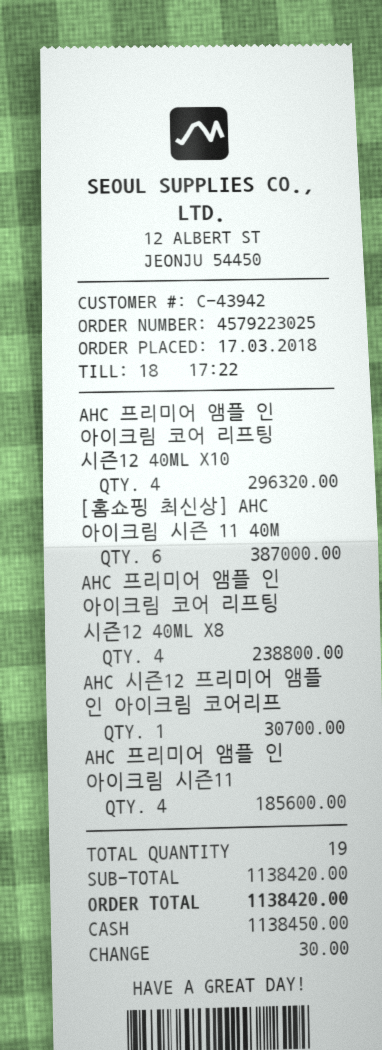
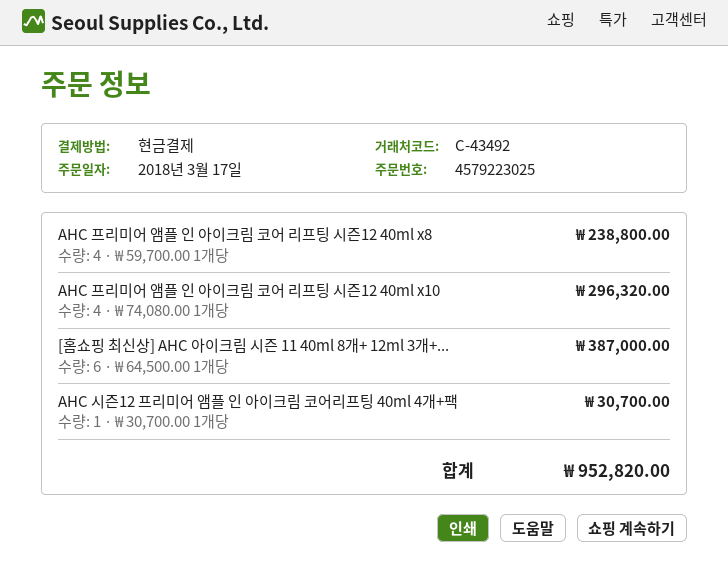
customer number: C-43942 -> C-43492
AHC 프리미어 앰플 인 아이크림 시즌11: 4 for 185600.00 -> none
total: 1138420.00 -> 952820.00

